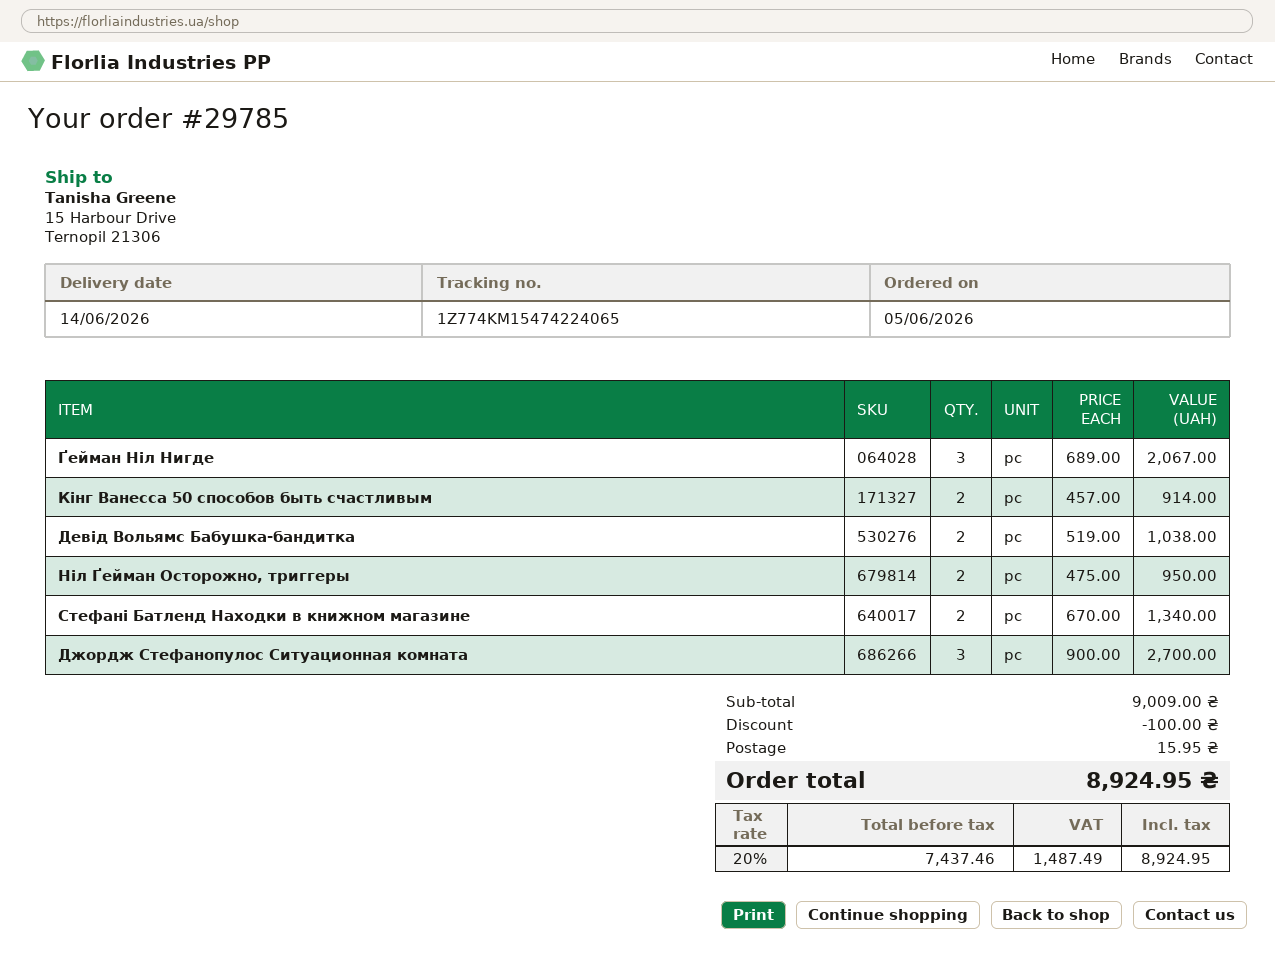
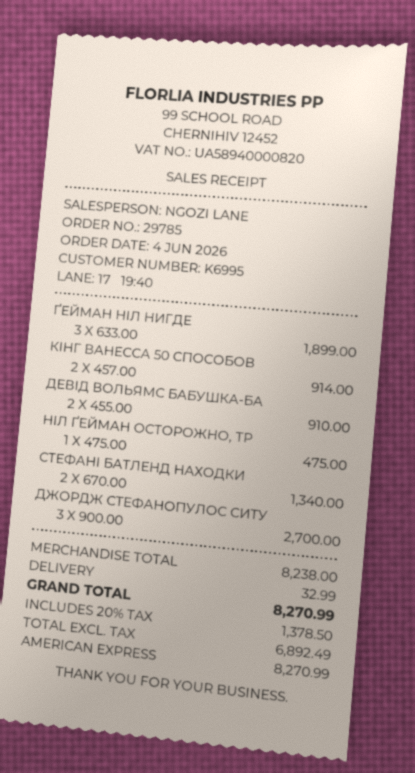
order date: 2026-06-05 -> 2026-06-04
Ґейман Ніл Нигде: 3 x 689.00 = 2067.00 -> 3 x 633.00 = 1899.00
Девід Вольямс Бабушка-бандитка: 2 x 519.00 = 1038.00 -> 2 x 455.00 = 910.00
Ніл Ґейман Осторожно, триггеры: 2 x 475.00 = 950.00 -> 1 x 475.00 = 475.00
subtotal: 9009.00 -> 8238.00
discount: 100.00 -> none
shipping: 15.95 -> 32.99
net: 7437.46 -> 6892.49
tax: 20% = 1487.49 -> 20% = 1378.50
total: 8924.95 -> 8270.99

